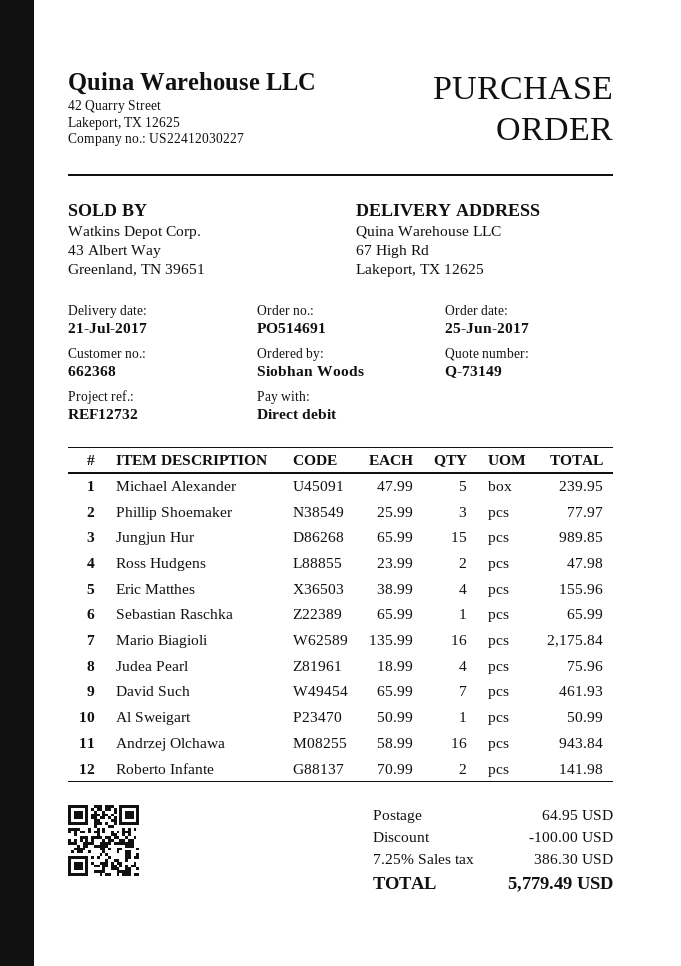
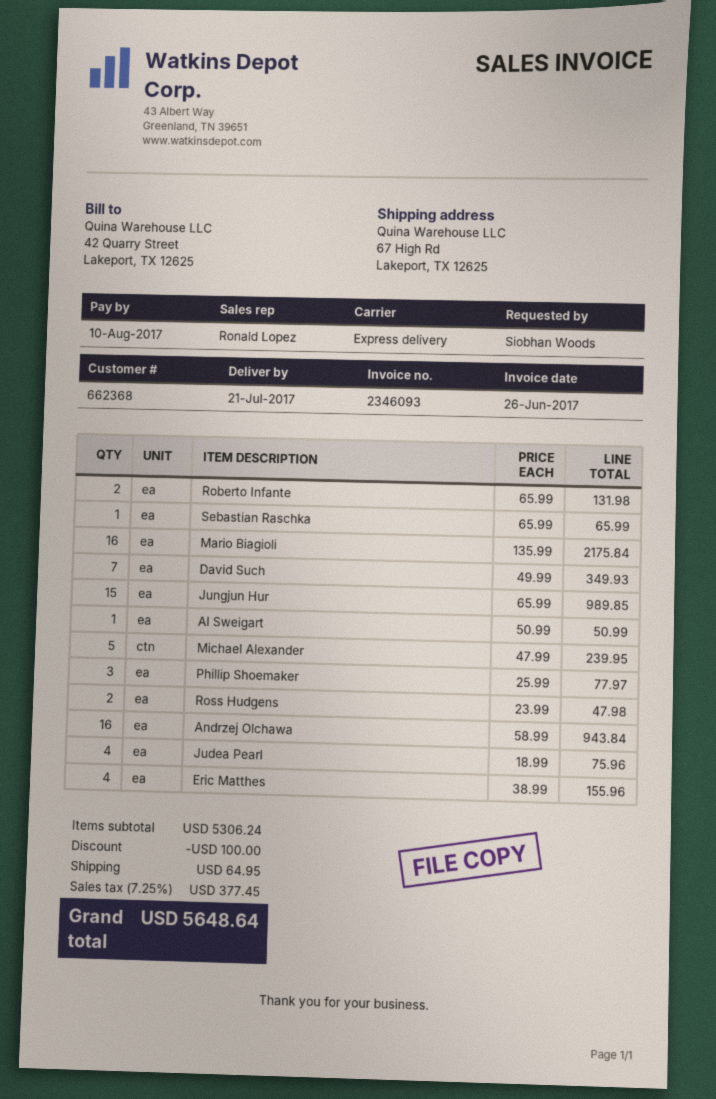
David Such: 7 x 65.99 = 461.93 -> 7 x 49.99 = 349.93
Roberto Infante: 2 x 70.99 = 141.98 -> 2 x 65.99 = 131.98
tax: 7.25% = 386.30 -> 7.25% = 377.45
total: 5779.49 -> 5648.64

